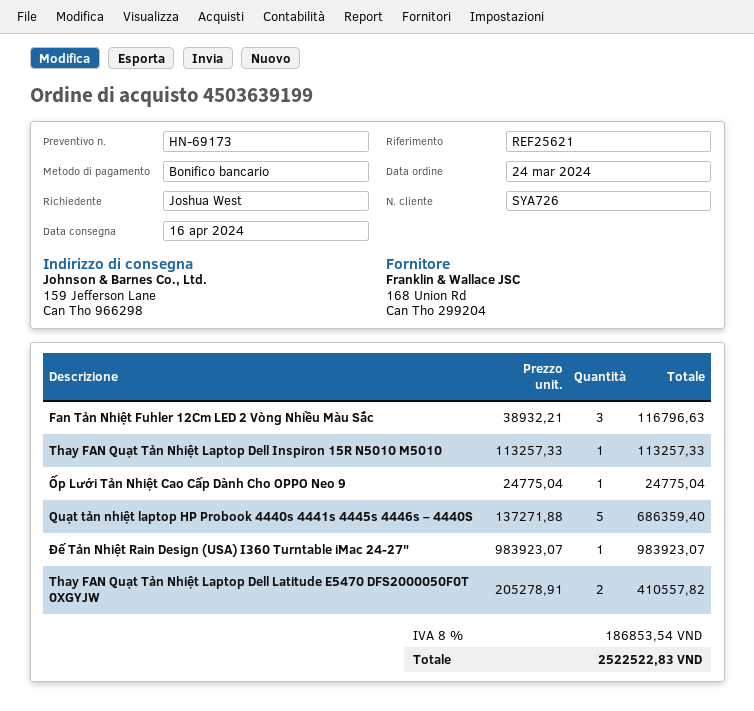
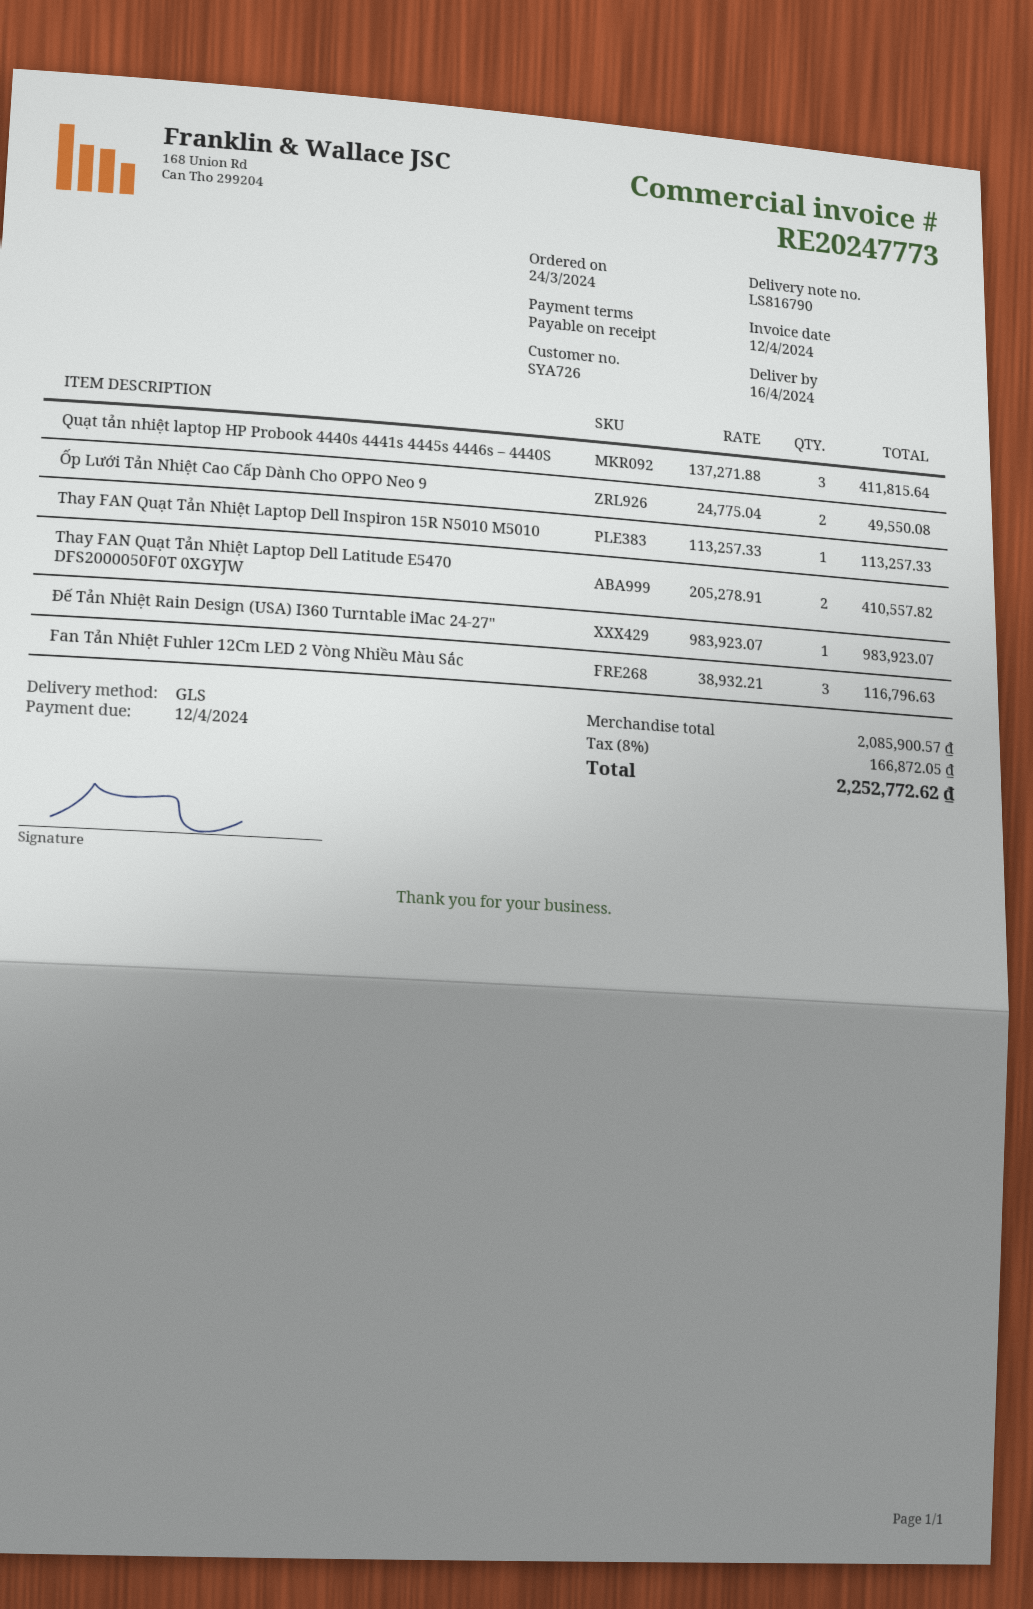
Ốp Lưới Tản Nhiệt Cao Cấp Dành Cho OPPO Neo 9: 1 x 24775.04 = 24775.04 -> 2 x 24775.04 = 49550.08
Quạt tản nhiệt laptop HP Probook 4440s 4441s 4445s 4446s – 4440S: 5 x 137271.88 = 686359.40 -> 3 x 137271.88 = 411815.64
tax: 8% = 186853.54 -> 8% = 166872.05
total: 2522522.83 -> 2252772.62

